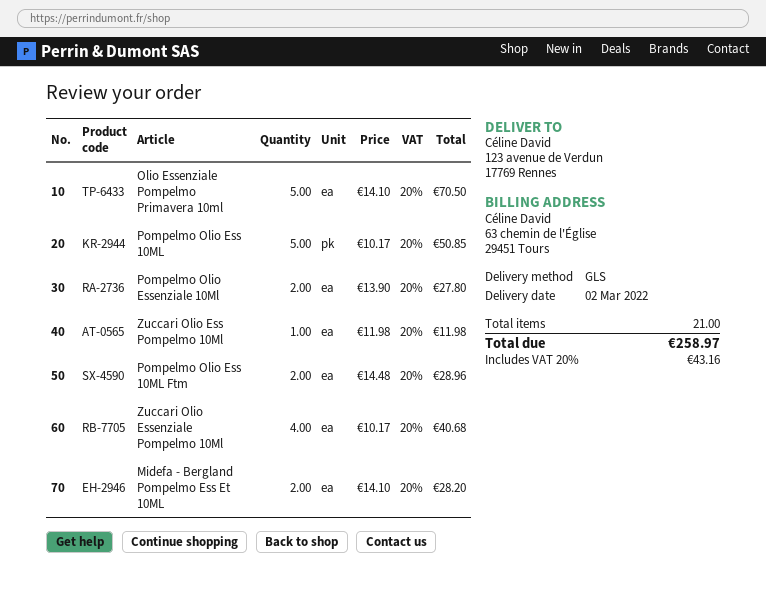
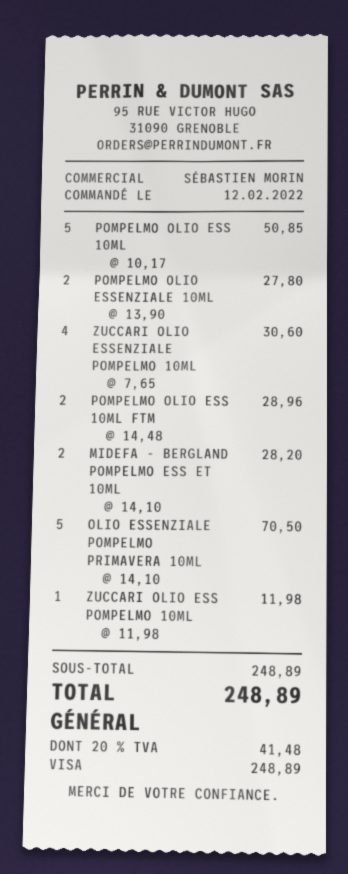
Zuccari Olio Essenziale Pompelmo 10Ml: 4 x 10.17 = 40.68 -> 4 x 7.65 = 30.60
tax: 20% = 43.16 -> 20% = 41.48
total: 258.97 -> 248.89

